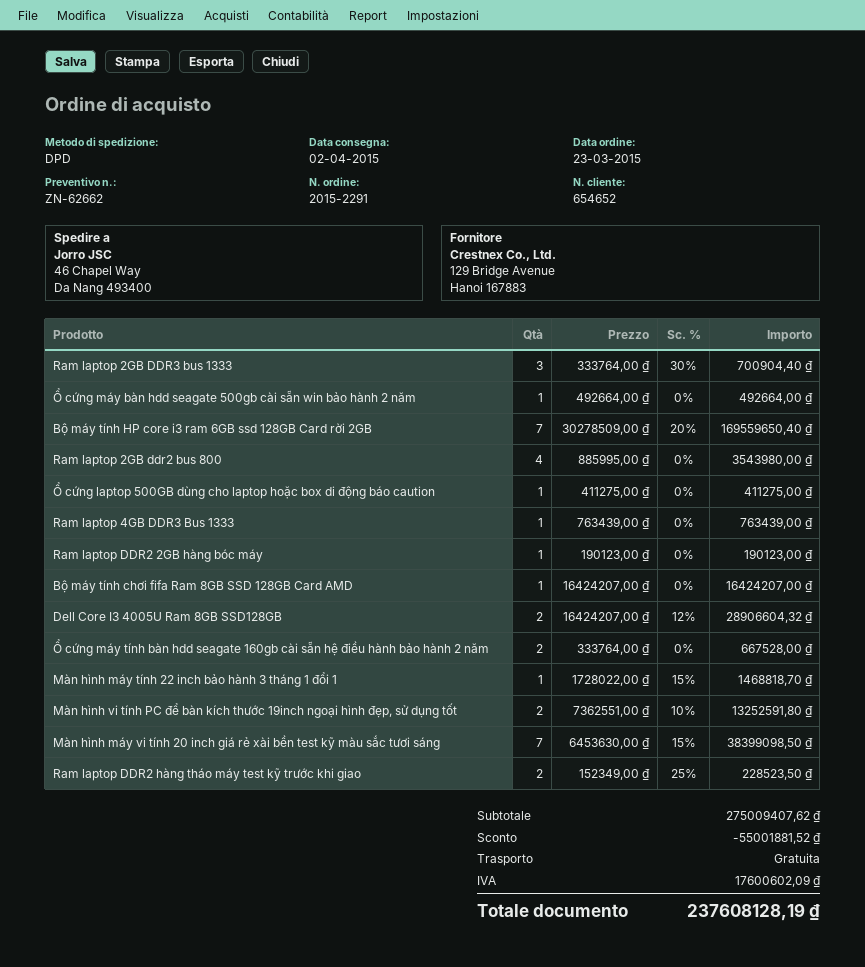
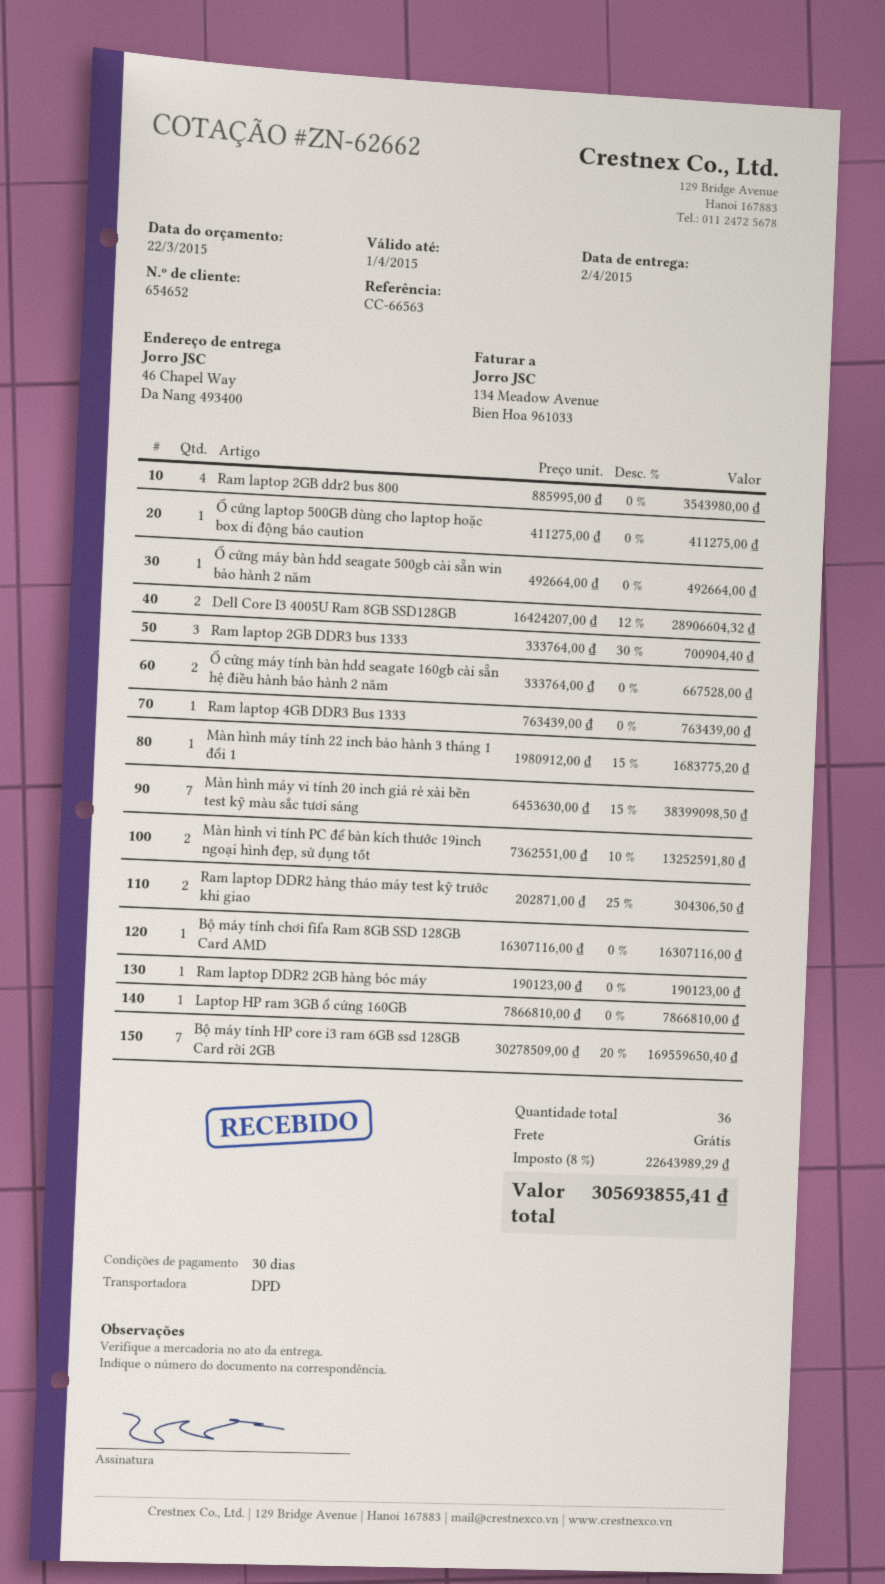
Bộ máy tính chơi fifa Ram 8GB SSD 128GB Card AMD: 1 x 16424207.00 = 16424207.00 -> 1 x 16307116.00 = 16307116.00
Màn hình máy tính 22 inch bảo hành 3 tháng 1 đổi 1: 1 x 1728022.00 - 15% = 1468818.70 -> 1 x 1980912.00 - 15% = 1683775.20
Ram laptop DDR2 hàng tháo máy test kỹ trước khi giao: 2 x 152349.00 - 25% = 228523.50 -> 2 x 202871.00 - 25% = 304306.50
Laptop HP ram 3GB ổ cứng 160GB: none -> 1 x 7866810.00 = 7866810.00
discount: 55001881.52 -> none
tax: 17600602.09 -> 22643989.29
total: 237608128.19 -> 305693855.41

